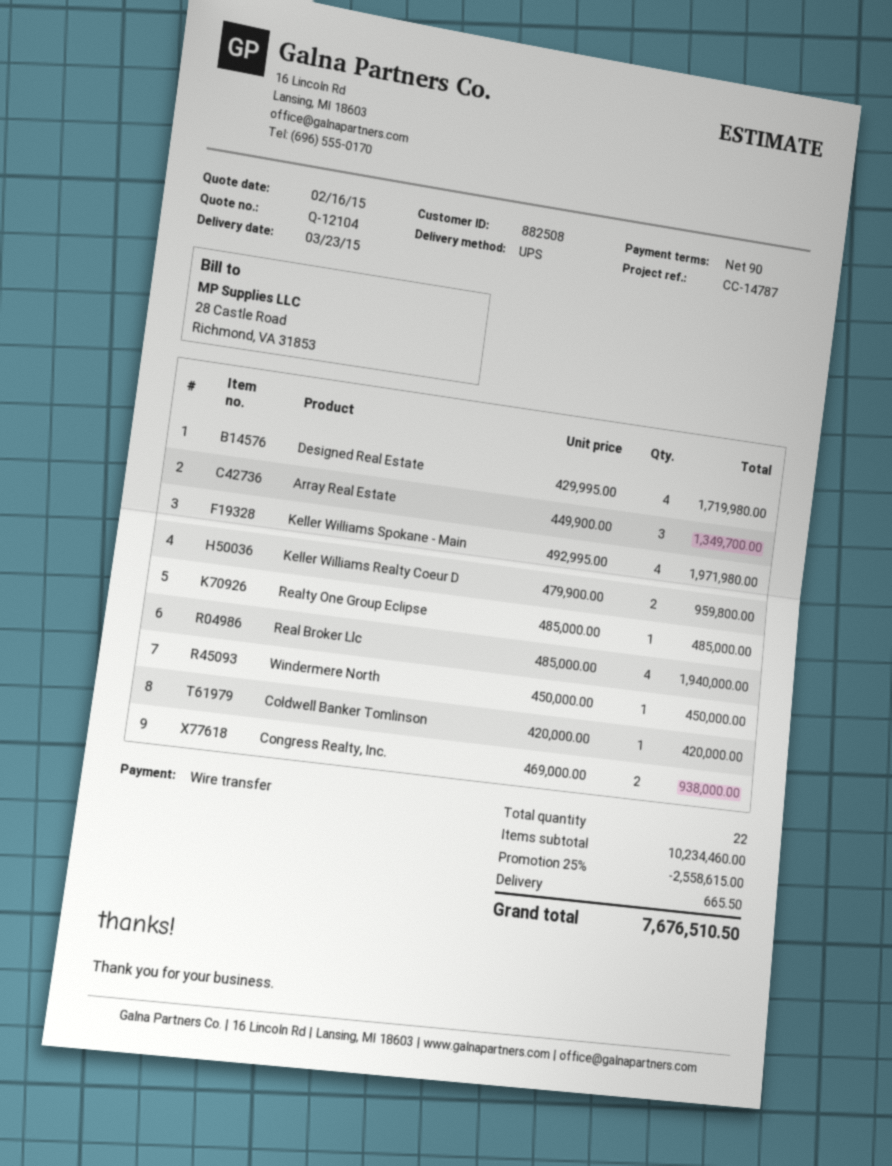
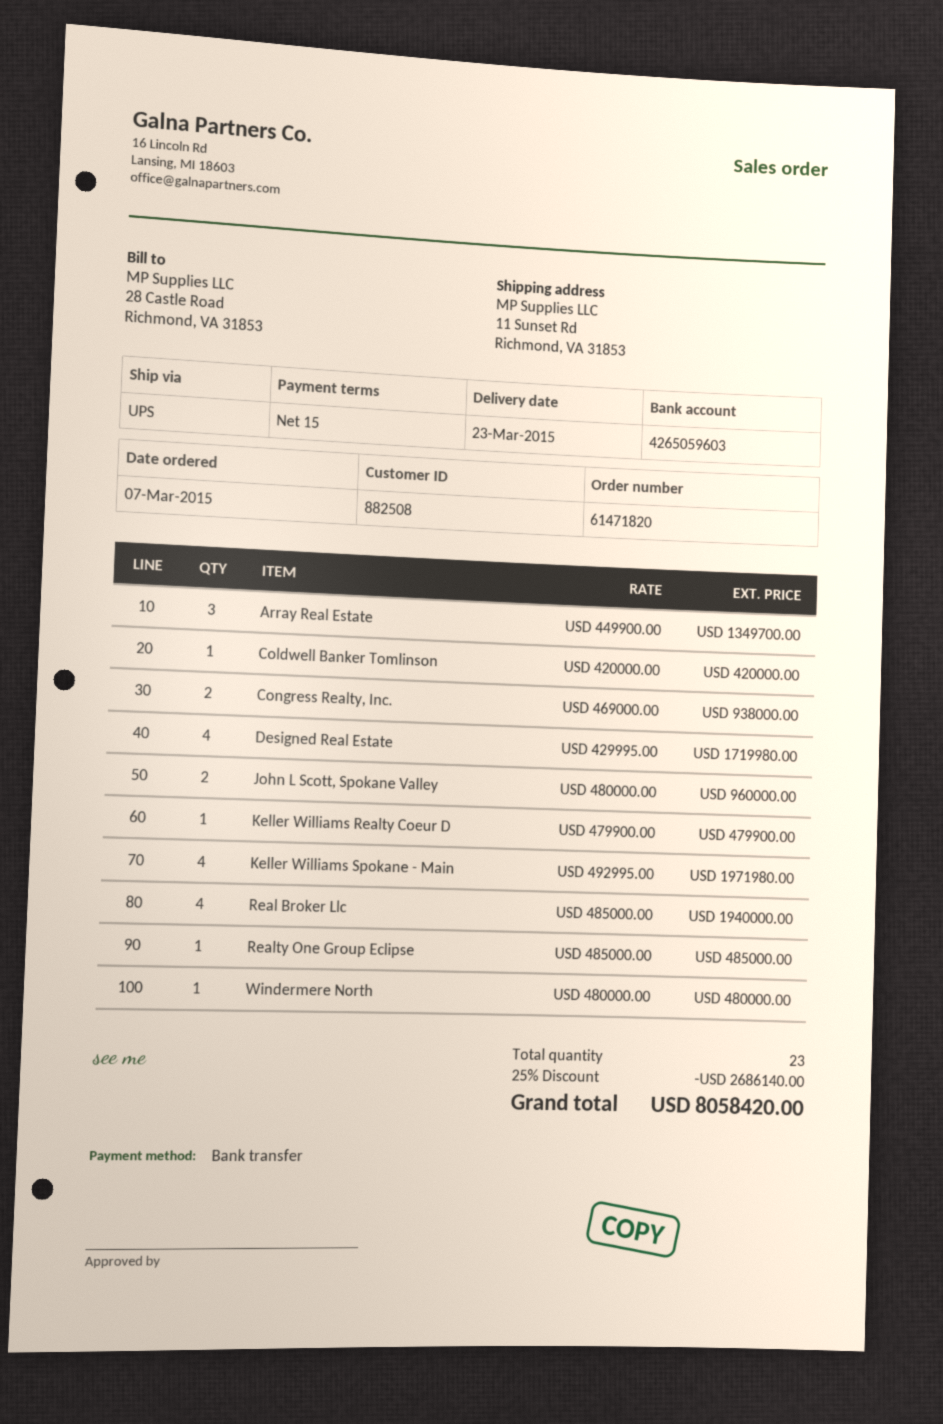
payment terms: 90 days -> 15 days
Keller Williams Realty Coeur D: 2 x 479900.00 = 959800.00 -> 1 x 479900.00 = 479900.00
Windermere North: 1 x 450000.00 = 450000.00 -> 1 x 480000.00 = 480000.00
John L Scott, Spokane Valley: none -> 2 x 480000.00 = 960000.00
total quantity: 22 -> 23
discount: 25% = 2558615.00 -> 25% = 2686140.00
shipping: 665.50 -> none
total: 7676510.50 -> 8058420.00

